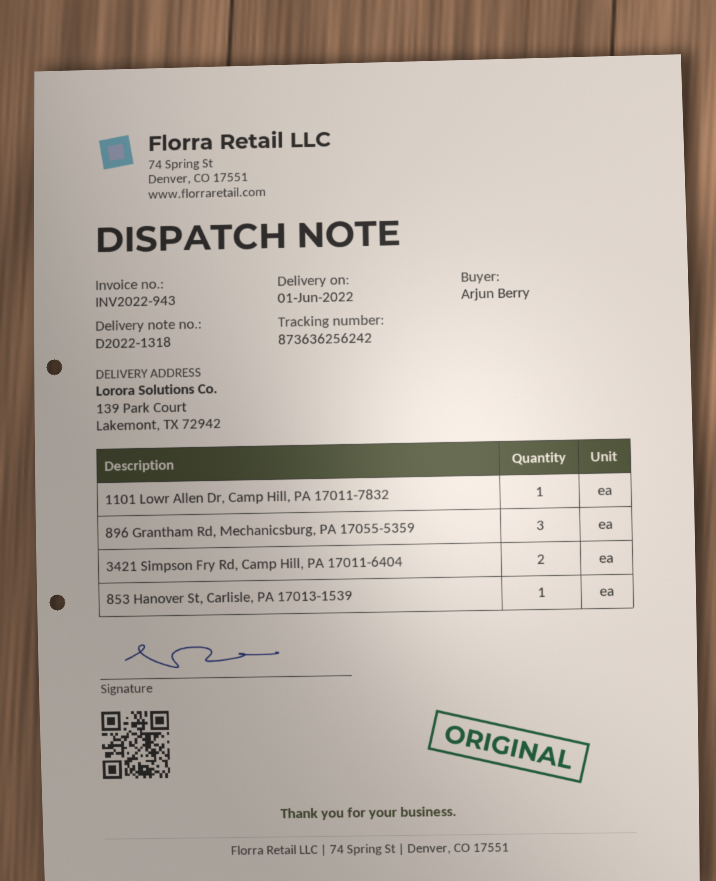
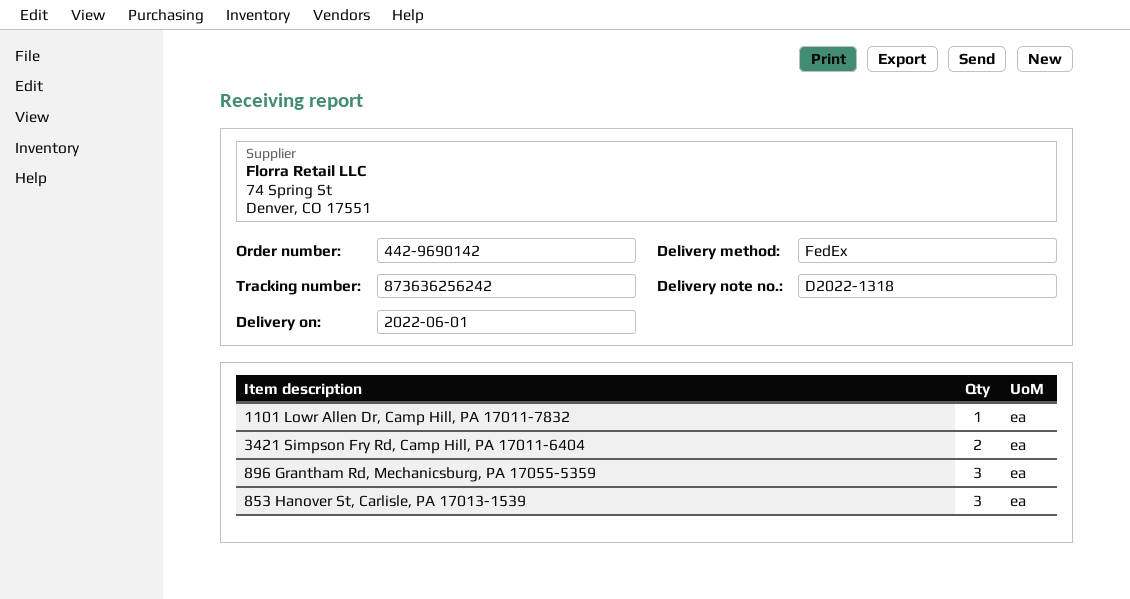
853 Hanover St, Carlisle, PA 17013-1539: 1 -> 3

